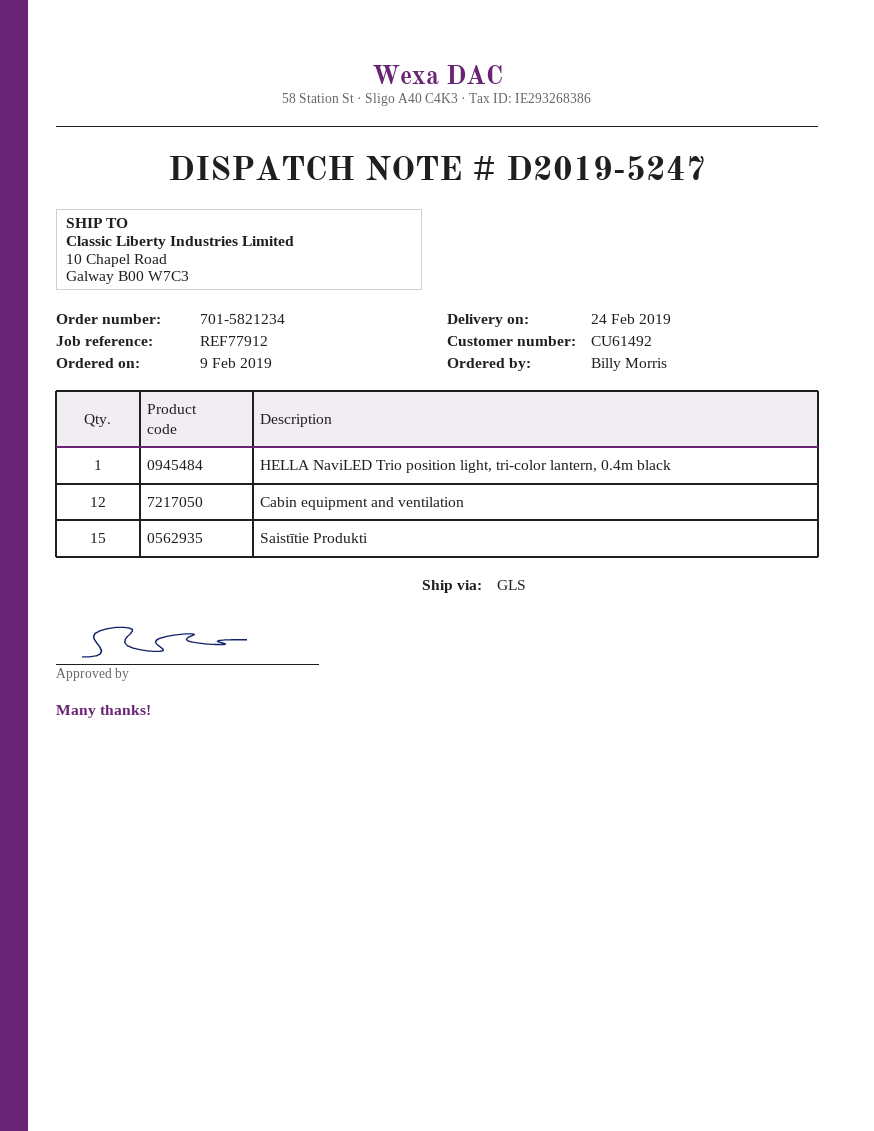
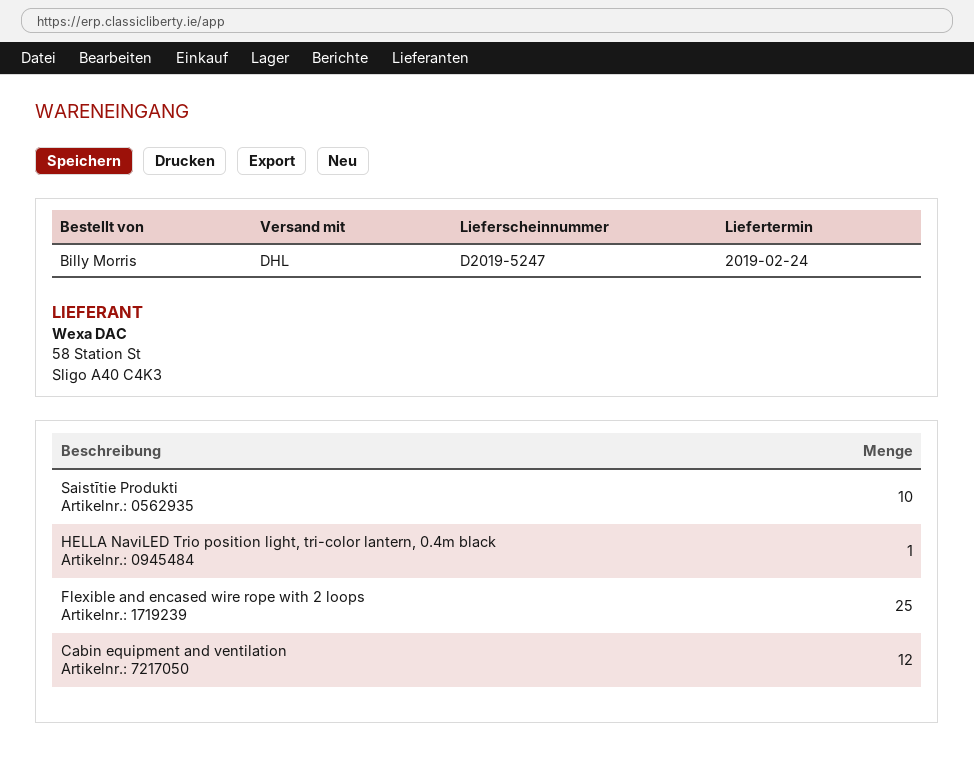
shipping method: GLS -> DHL
Saistītie Produkti: 15 -> 10
Flexible and encased wire rope with 2 loops: none -> 25

